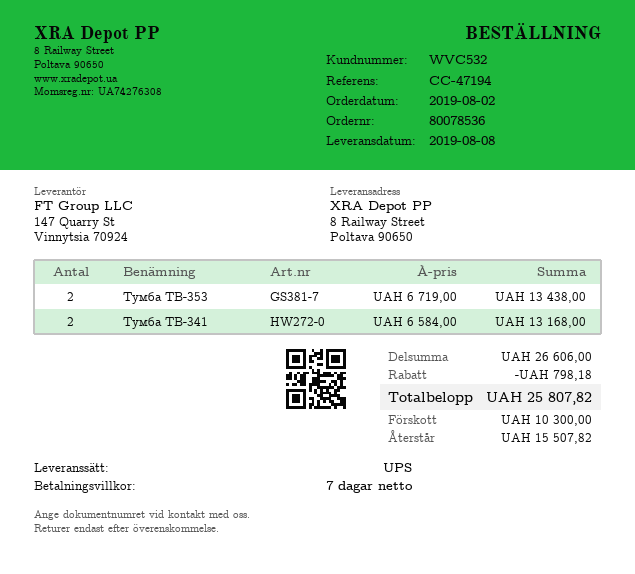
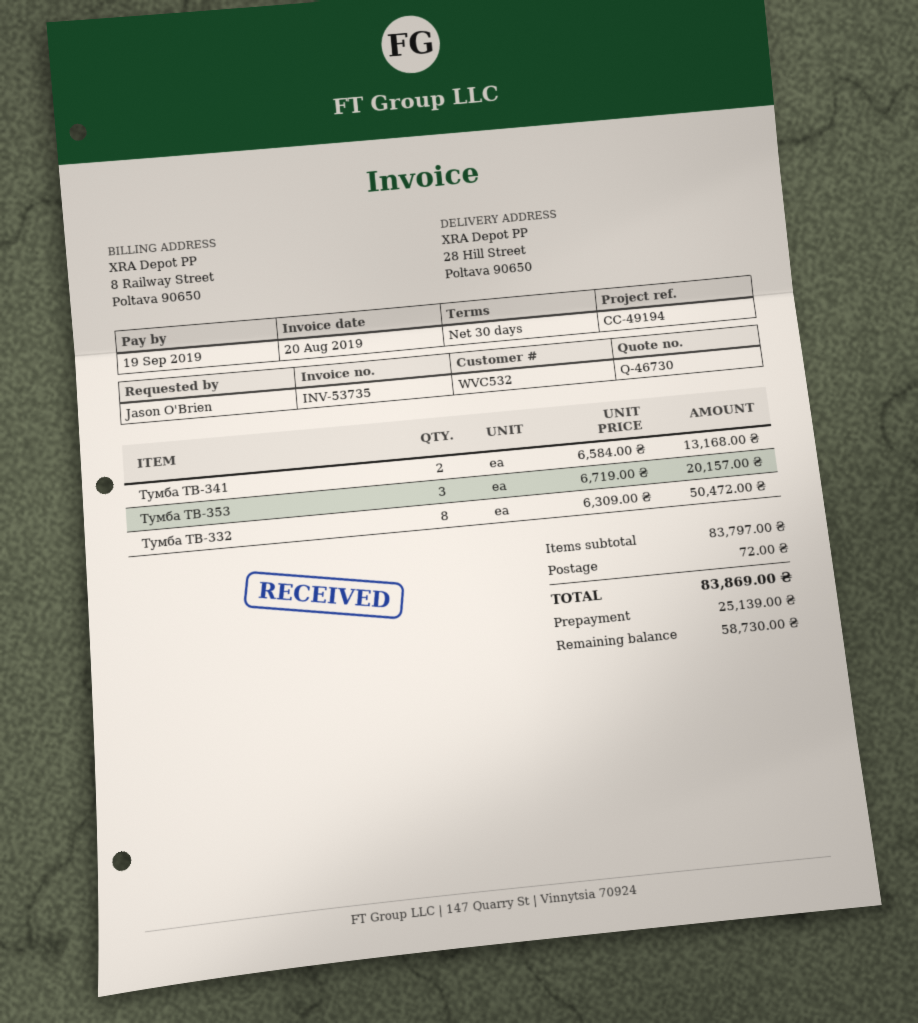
payment terms: 7 days -> 30 days
reference: CC-47194 -> CC-49194
ship to: 8 Railway Street, Poltava 90650 -> 28 Hill Street, Poltava 90650
Тумба ТВ-353: 2 x 6719.00 = 13438.00 -> 3 x 6719.00 = 20157.00
Тумба ТВ-332: none -> 8 x 6309.00 = 50472.00
subtotal: 26606.00 -> 83797.00
discount: 798.18 -> none
shipping: none -> 72.00
total: 25807.82 -> 83869.00
deposit: 10300.00 -> 25139.00
balance: 15507.82 -> 58730.00

